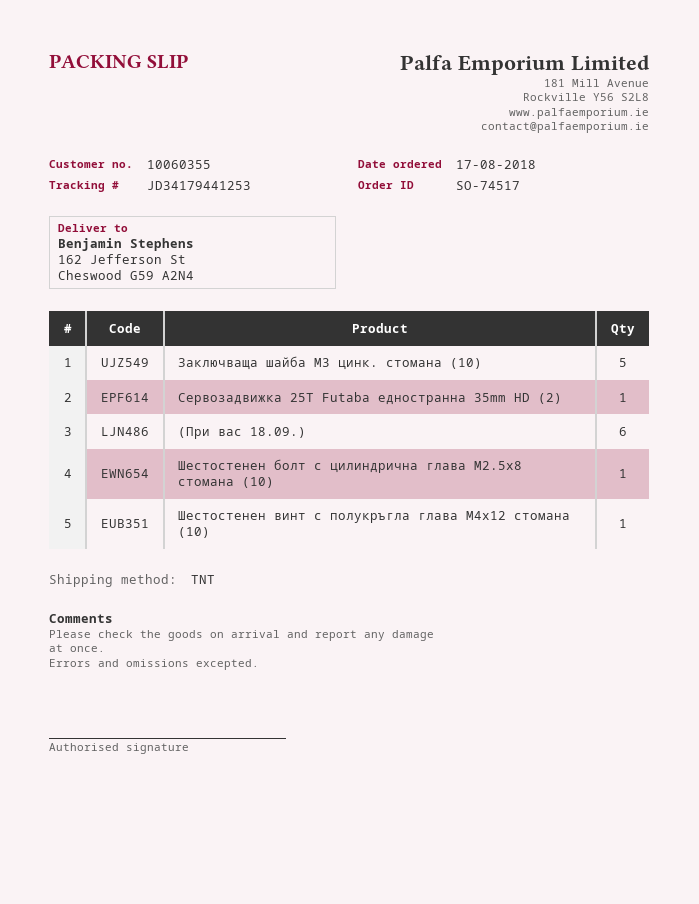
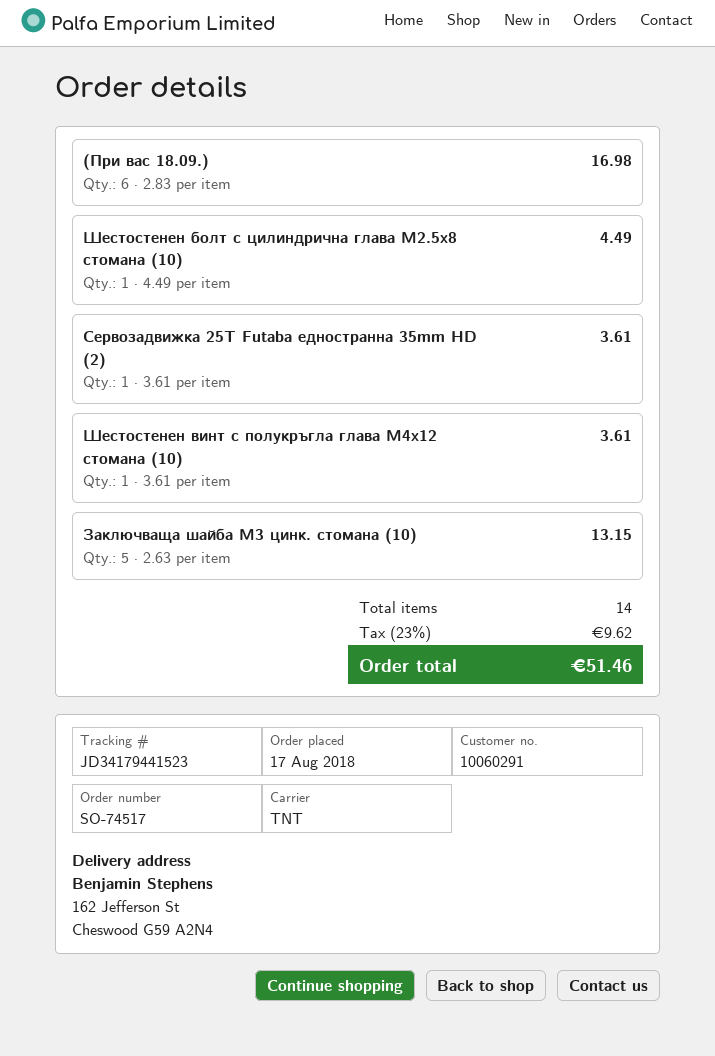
customer number: 10060355 -> 10060291
tracking number: JD34179441253 -> JD34179441523

